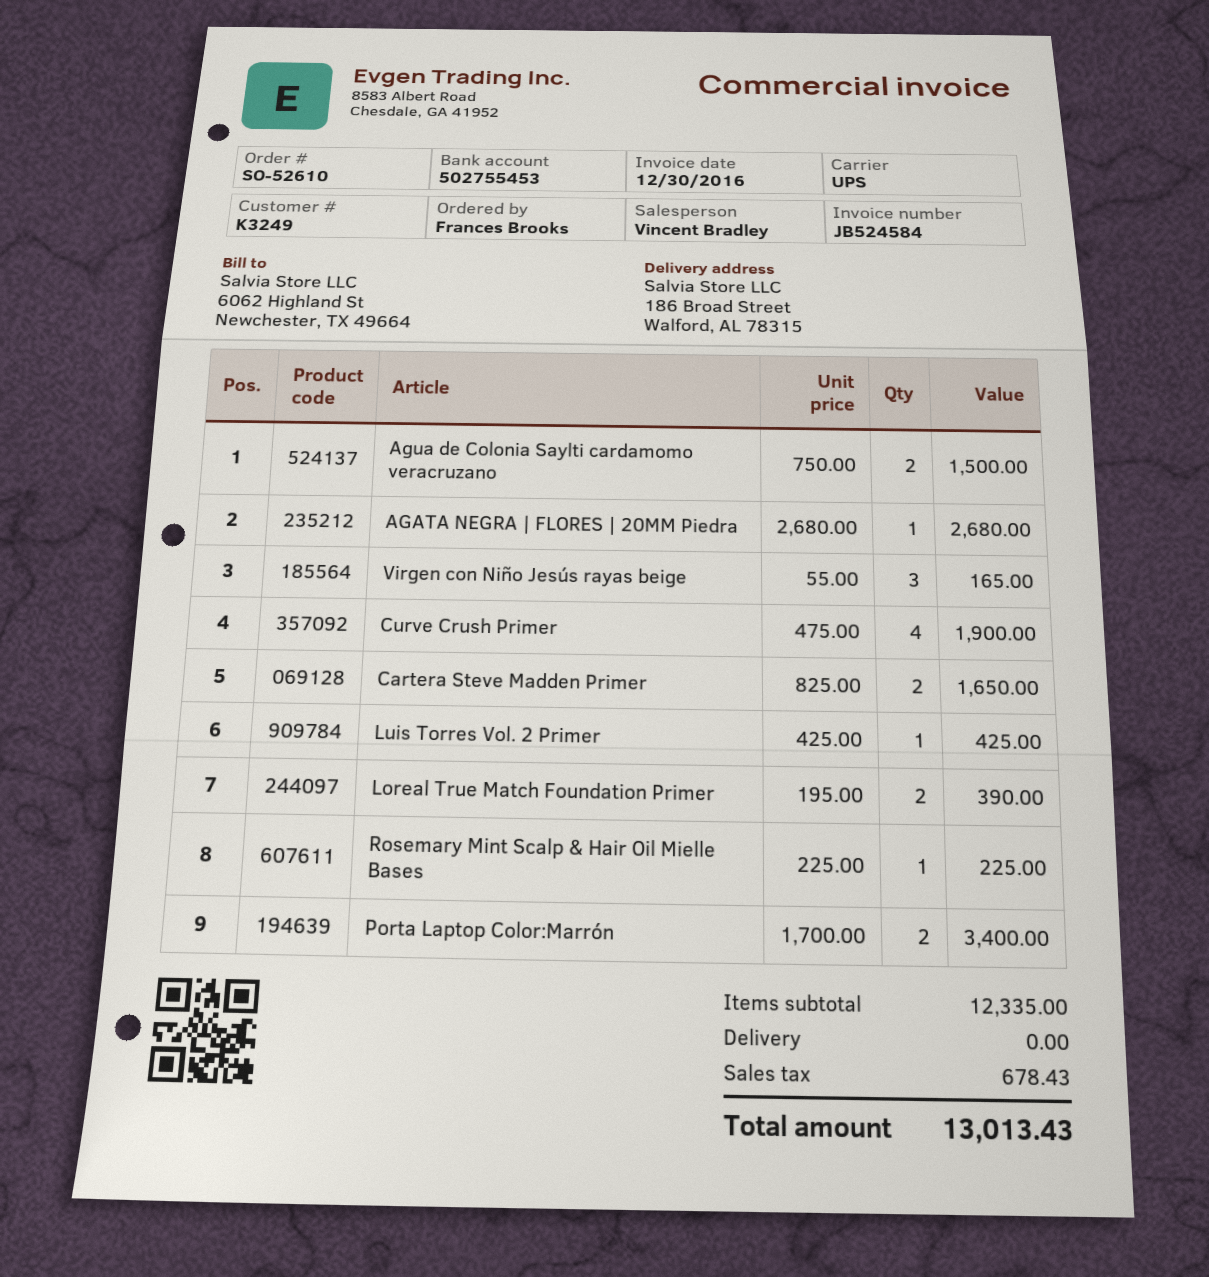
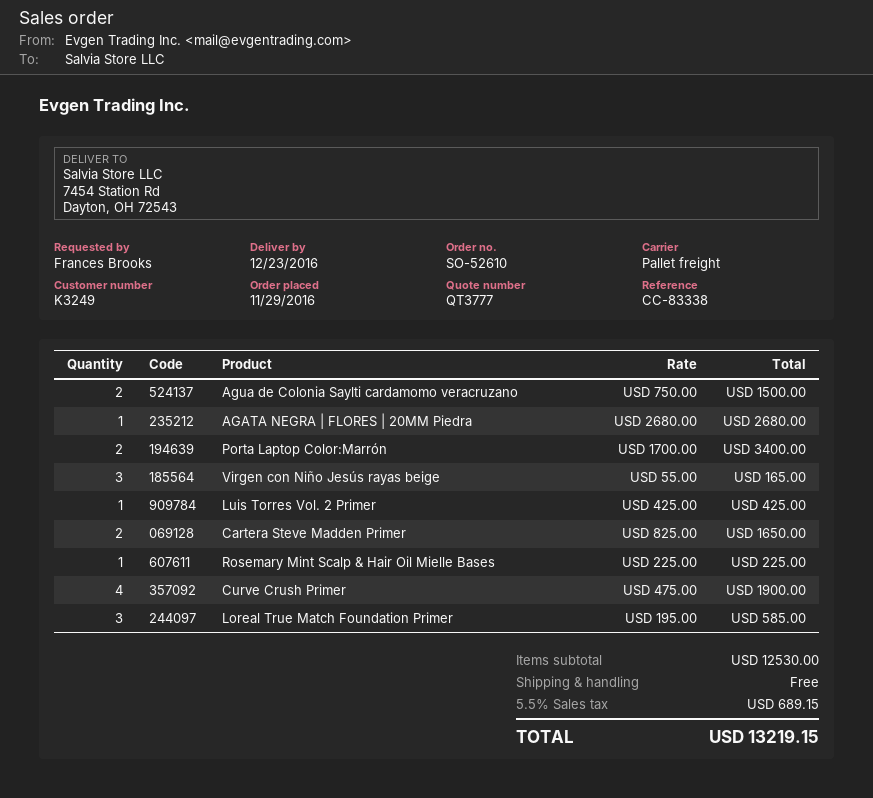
shipping method: UPS -> pallet freight
ship to: 186 Broad Street, Walford, AL 78315 -> 7454 Station Rd, Dayton, OH 72543
Loreal True Match Foundation Primer: 2 x 195.00 = 390.00 -> 3 x 195.00 = 585.00
subtotal: 12335.00 -> 12530.00
tax: 678.43 -> 689.15
total: 13013.43 -> 13219.15

